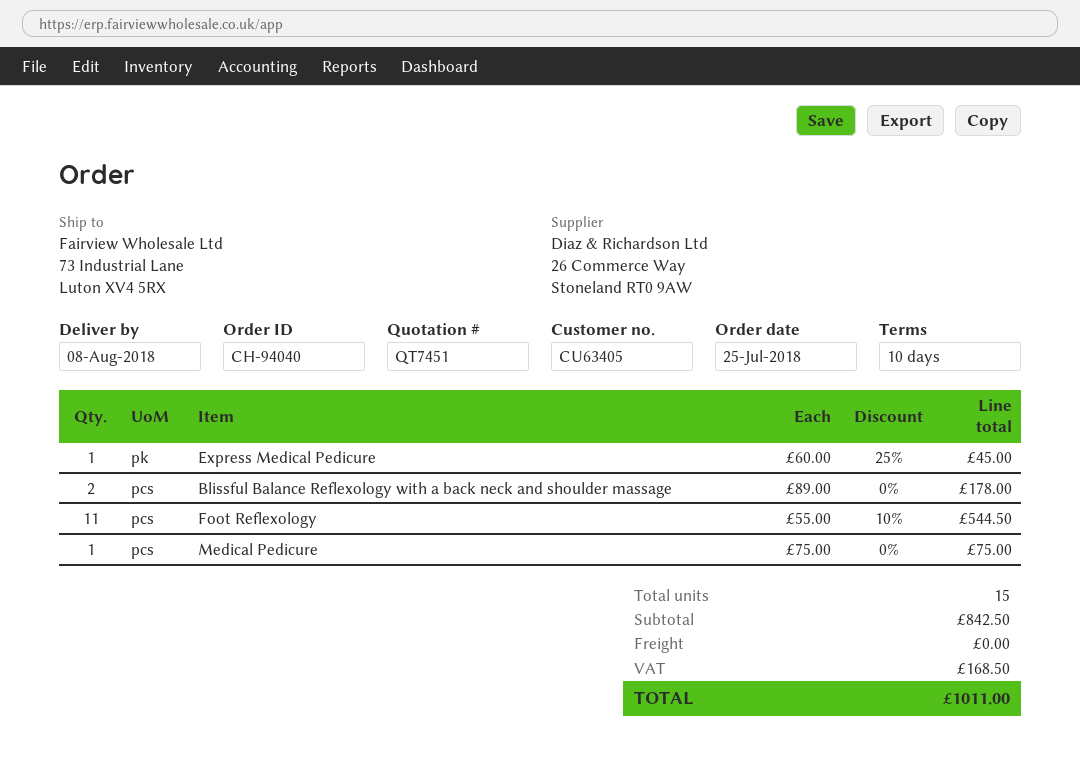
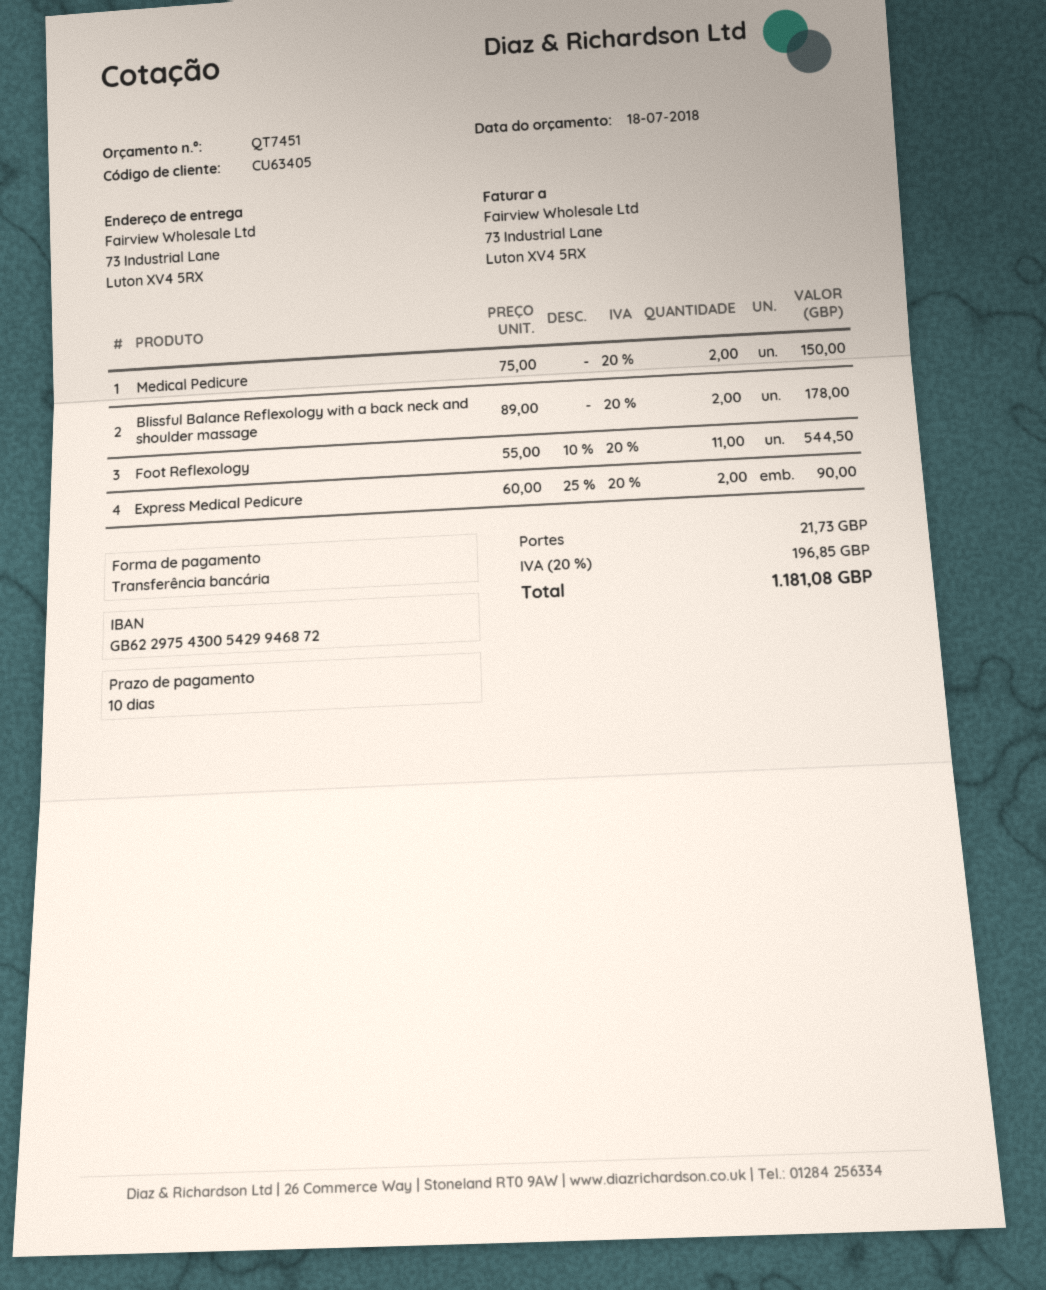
Express Medical Pedicure: 1 x 60.00 - 25% = 45.00 -> 2 x 60.00 - 25% = 90.00
Medical Pedicure: 1 x 75.00 = 75.00 -> 2 x 75.00 = 150.00
shipping: 0.00 -> 21.73
tax: 168.50 -> 196.85
total: 1011.00 -> 1181.08

